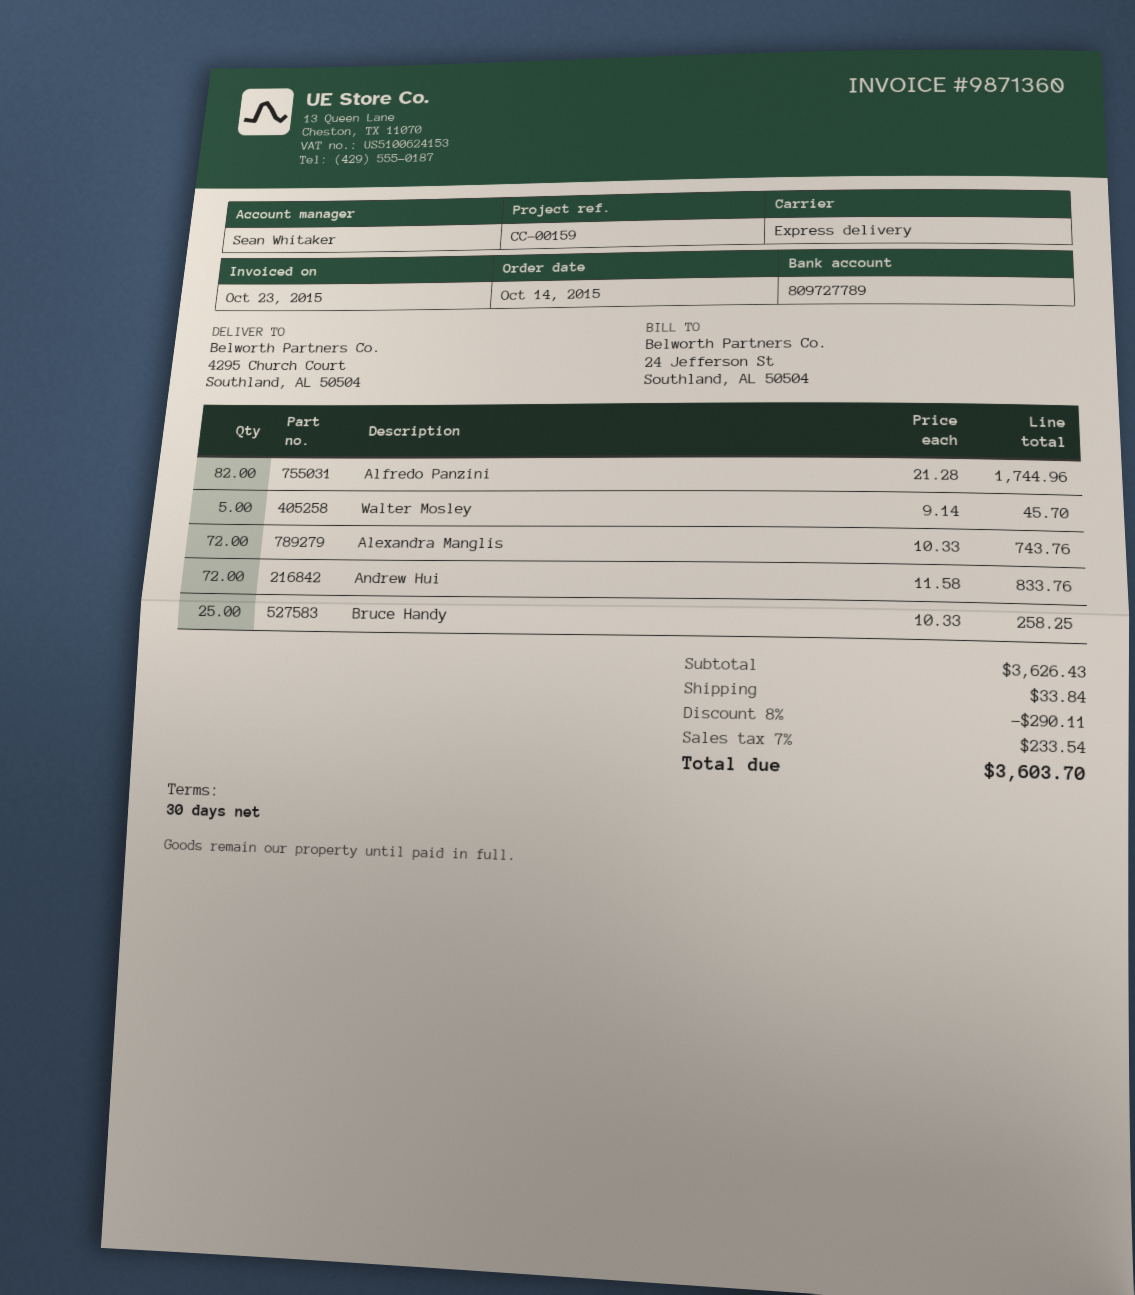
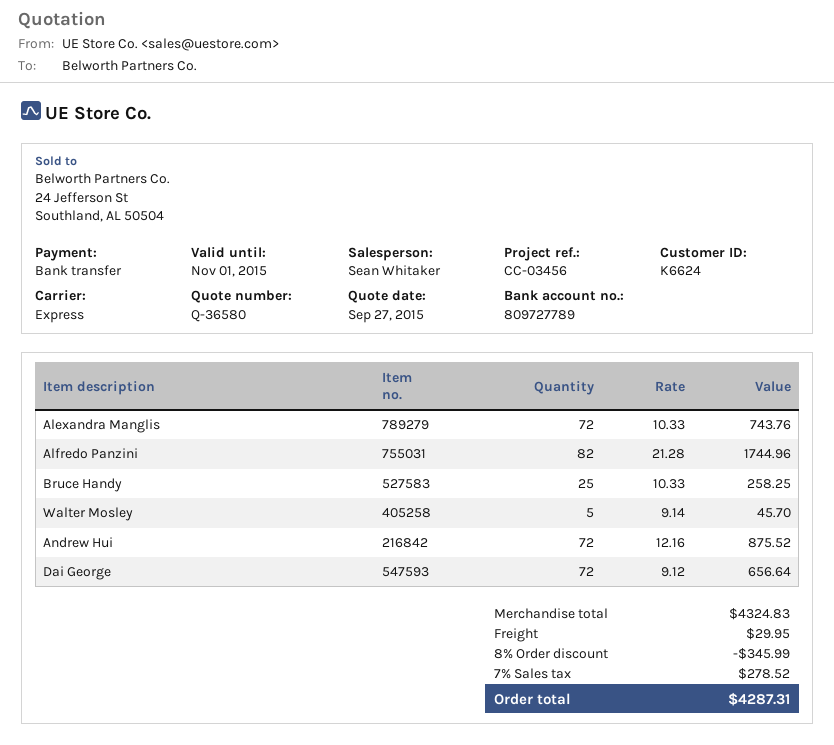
reference: CC-00159 -> CC-03456
Andrew Hui: 72 x 11.58 = 833.76 -> 72 x 12.16 = 875.52
Dai George: none -> 72 x 9.12 = 656.64
subtotal: 3626.43 -> 4324.83
discount: 8% = 290.11 -> 8% = 345.99
shipping: 33.84 -> 29.95
tax: 7% = 233.54 -> 7% = 278.52
total: 3603.70 -> 4287.31

